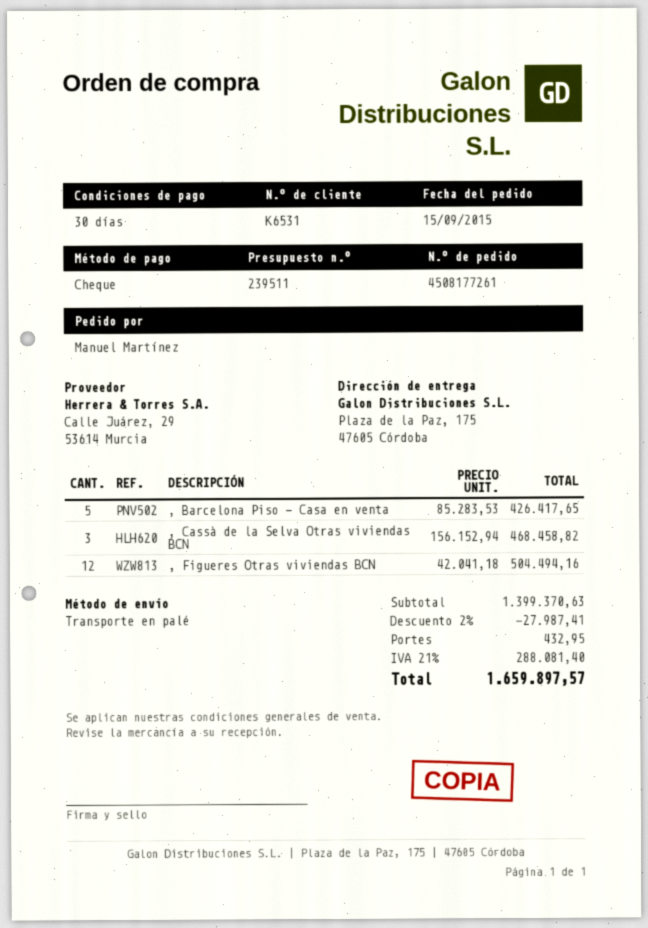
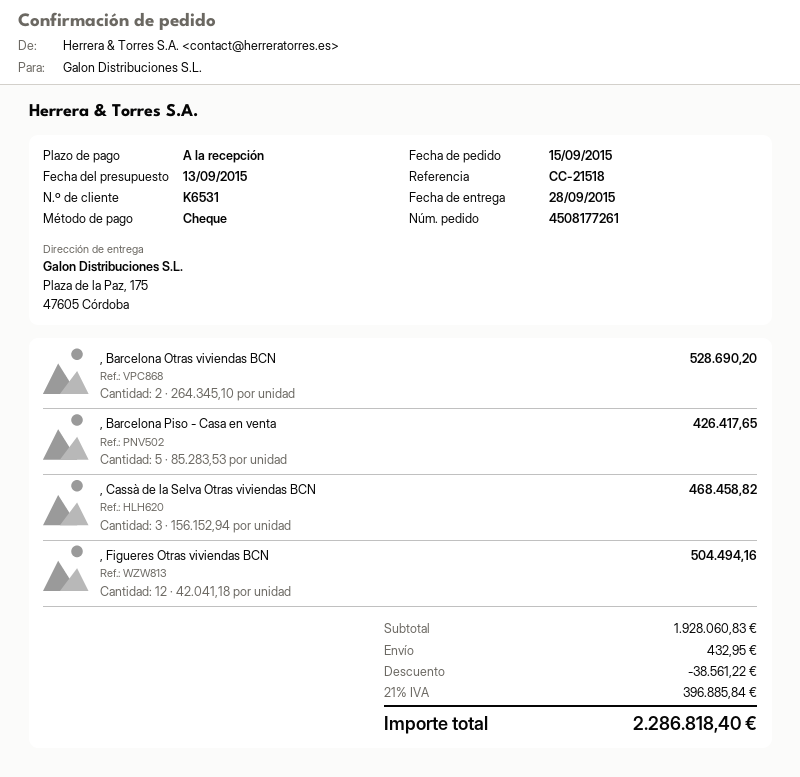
payment terms: 30 days -> on receipt
, Barcelona Otras viviendas BCN: none -> 2 x 264345.10 = 528690.20
subtotal: 1399370.63 -> 1928060.83
discount: 27987.41 -> 38561.22
tax: 21% = 288081.40 -> 21% = 396885.84
total: 1659897.57 -> 2286818.40

